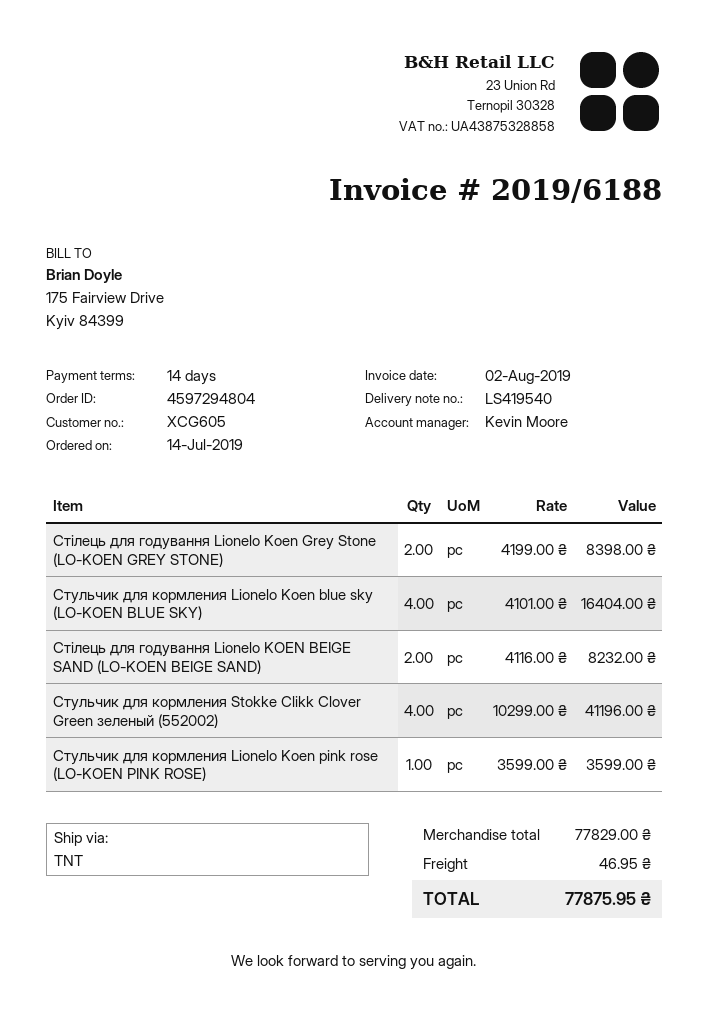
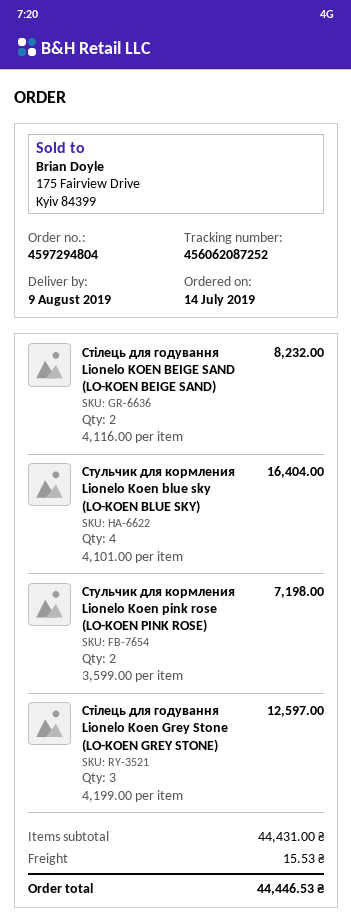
Стілець для годування Lionelo Koen Grey Stone (LO-KOEN GREY STONE): 2 x 4199.00 = 8398.00 -> 3 x 4199.00 = 12597.00
Стульчик для кормления Stokke Clikk Clover Green зеленый (552002): 4 x 10299.00 = 41196.00 -> none
Стульчик для кормления Lionelo Koen pink rose (LO-KOEN PINK ROSE): 1 x 3599.00 = 3599.00 -> 2 x 3599.00 = 7198.00
subtotal: 77829.00 -> 44431.00
shipping: 46.95 -> 15.53
total: 77875.95 -> 44446.53

